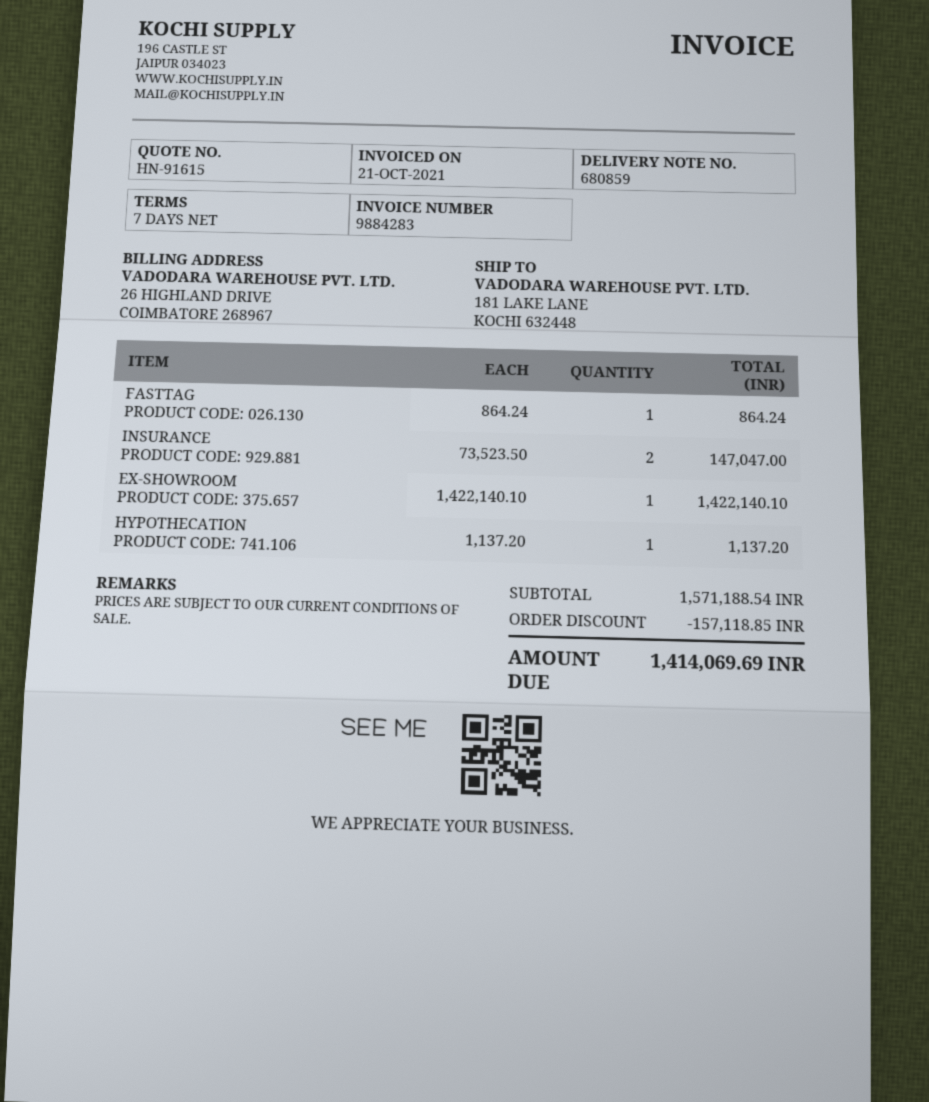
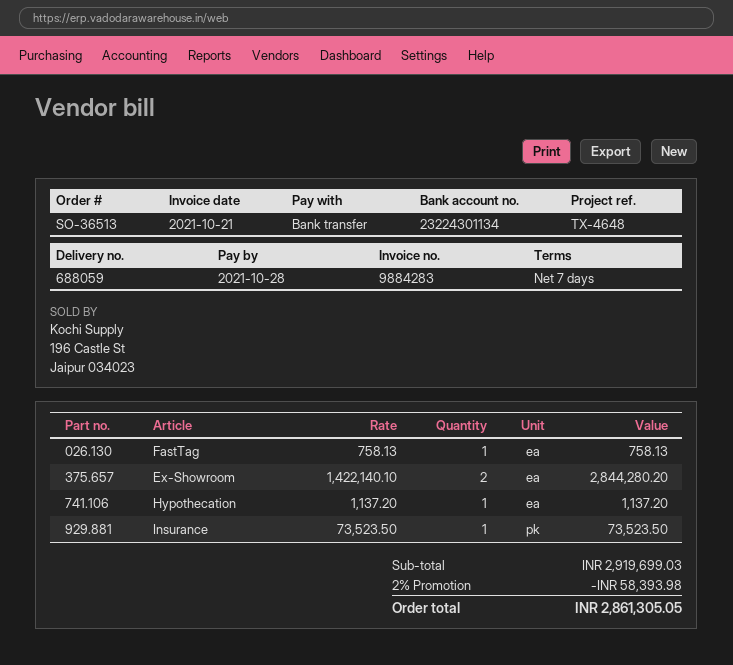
delivery note number: 680859 -> 688059
FASTTAG: 1 x 864.24 = 864.24 -> 1 x 758.13 = 758.13
INSURANCE: 2 x 73523.50 = 147047.00 -> 1 x 73523.50 = 73523.50
EX-SHOWROOM: 1 x 1422140.10 = 1422140.10 -> 2 x 1422140.10 = 2844280.20
subtotal: 1571188.54 -> 2919699.03
discount: 157118.85 -> 58393.98
total: 1414069.69 -> 2861305.05

